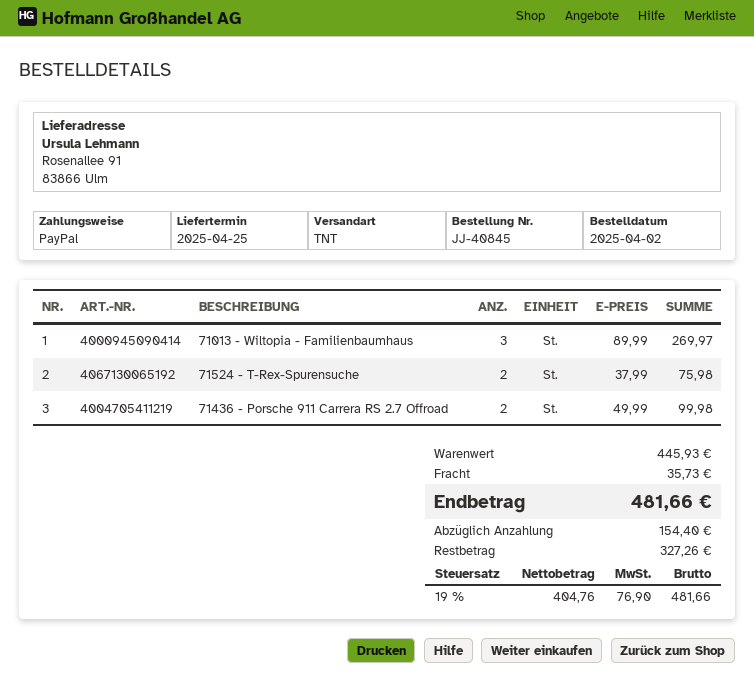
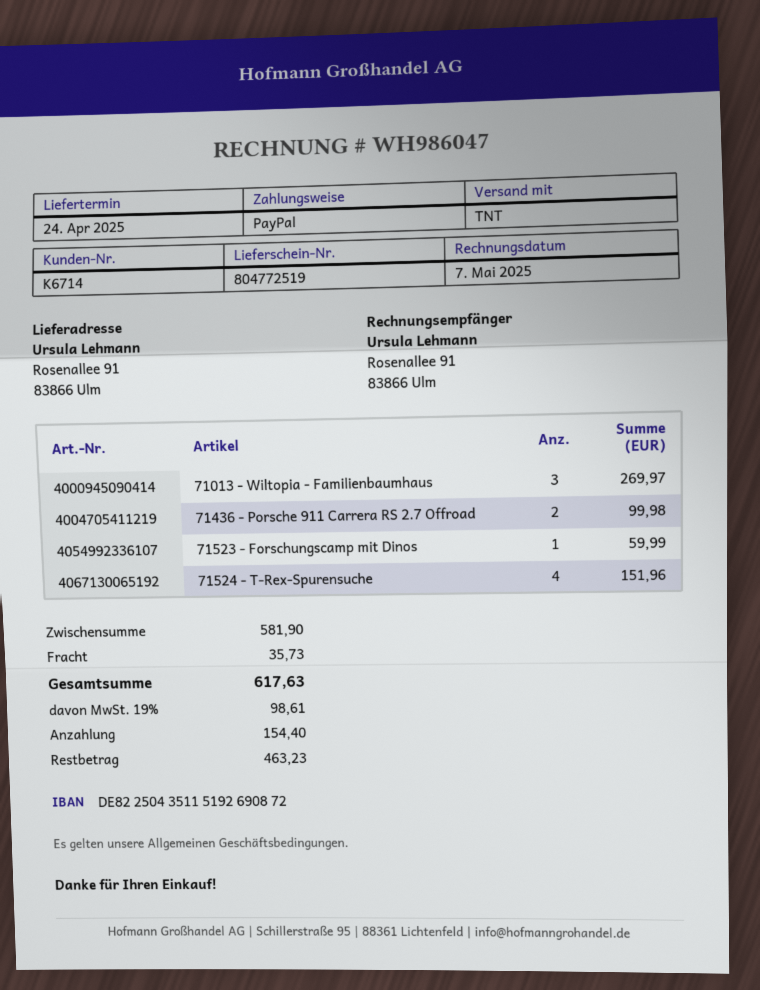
delivery date: 2025-04-25 -> 2025-04-24
71524 - T-Rex-Spurensuche: 2 for 75.98 -> 4 for 151.96
71523 - Forschungscamp mit Dinos: none -> 1 for 59.99
subtotal: 445.93 -> 581.90
tax: 19% = 76.90 -> 19% = 98.61
total: 481.66 -> 617.63
balance: 327.26 -> 463.23

